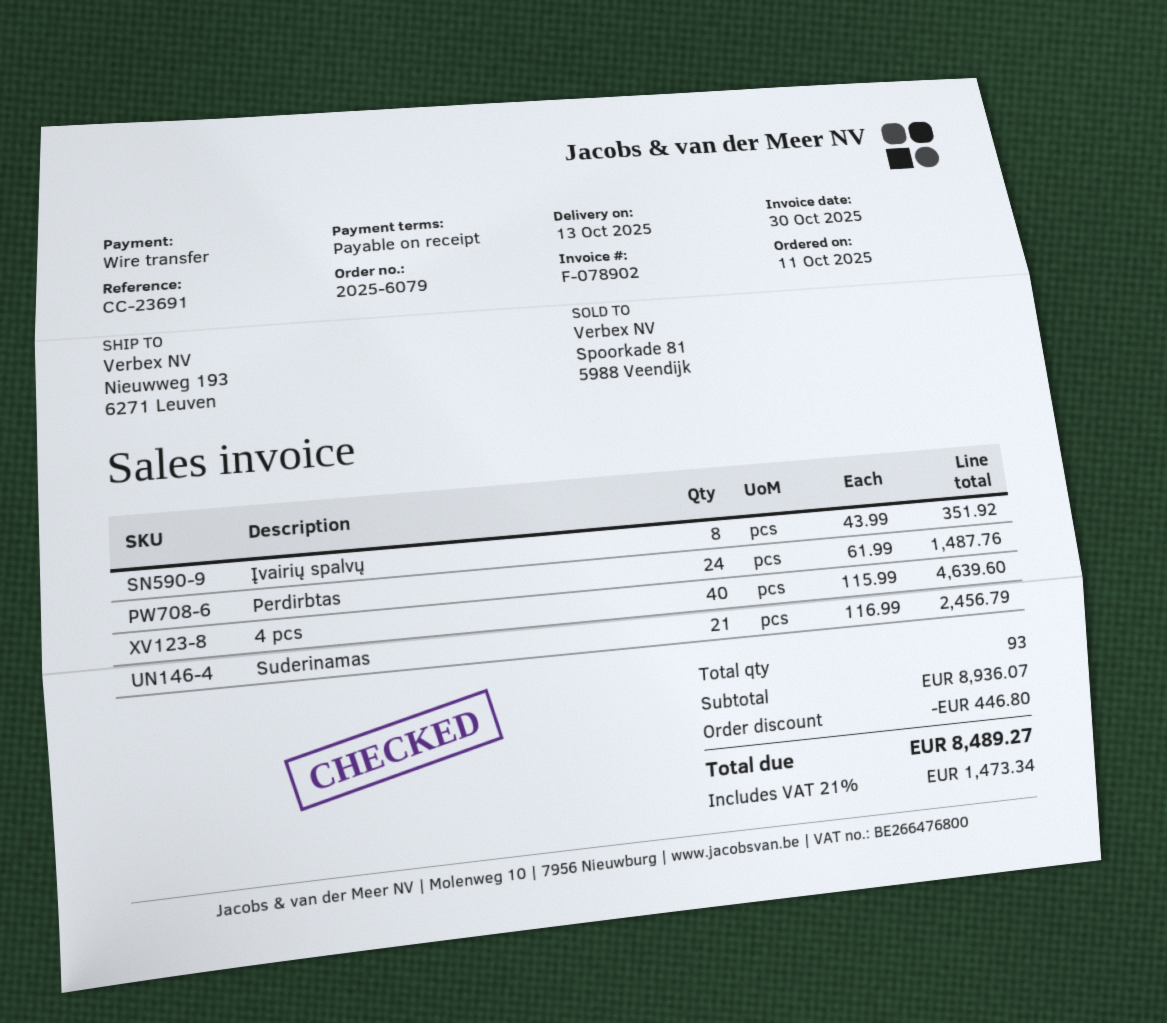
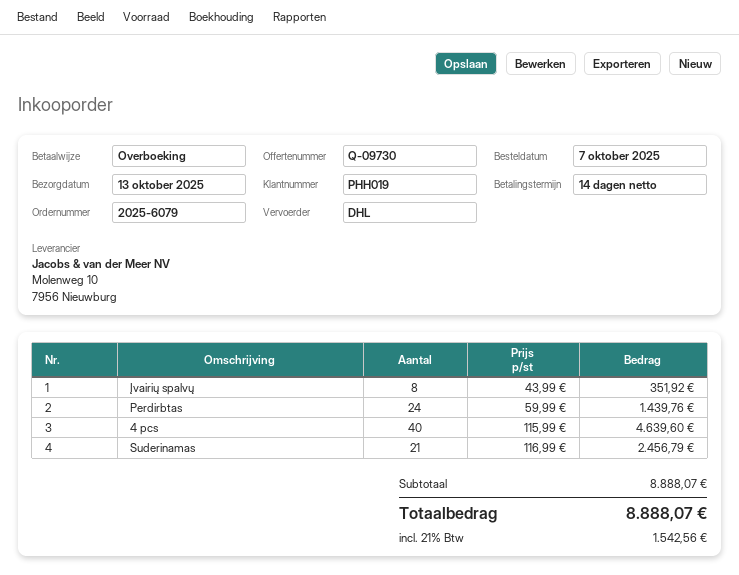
order date: 2025-10-11 -> 2025-10-07
payment terms: on receipt -> 14 days
Perdirbtas: 24 x 61.99 = 1487.76 -> 24 x 59.99 = 1439.76
subtotal: 8936.07 -> 8888.07
discount: 446.80 -> none
tax: 21% = 1473.34 -> 21% = 1542.56
total: 8489.27 -> 8888.07

